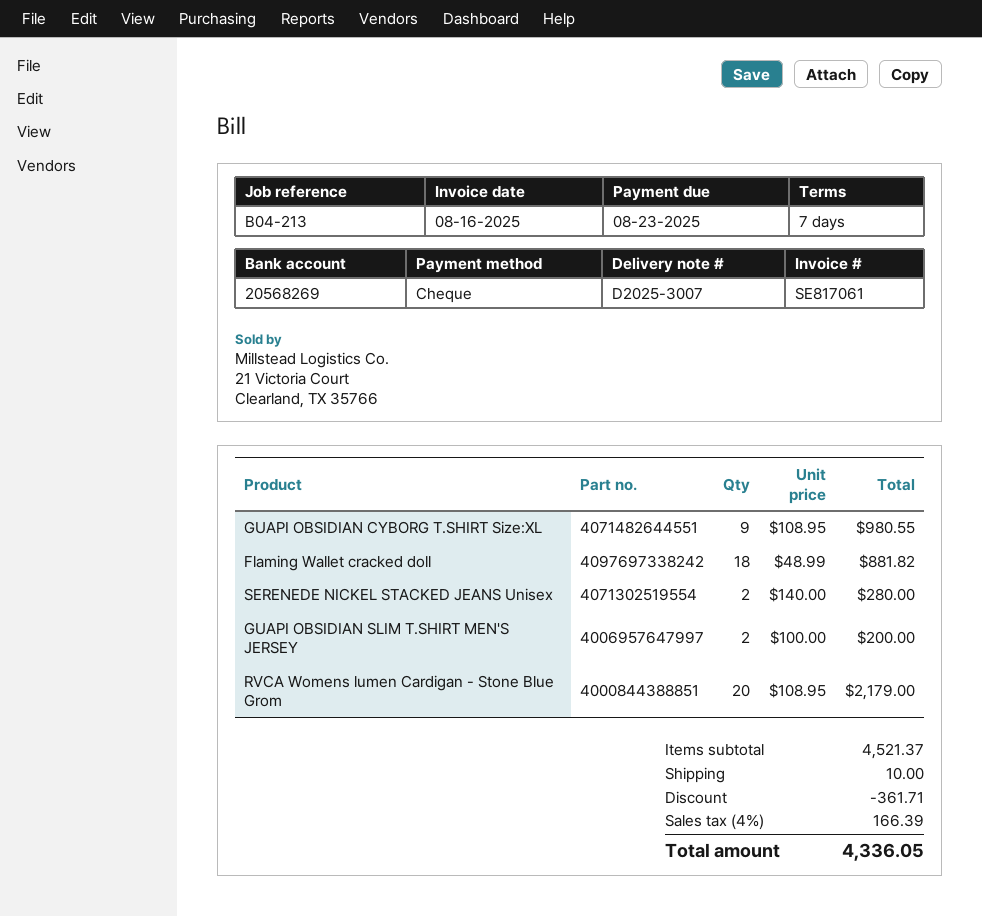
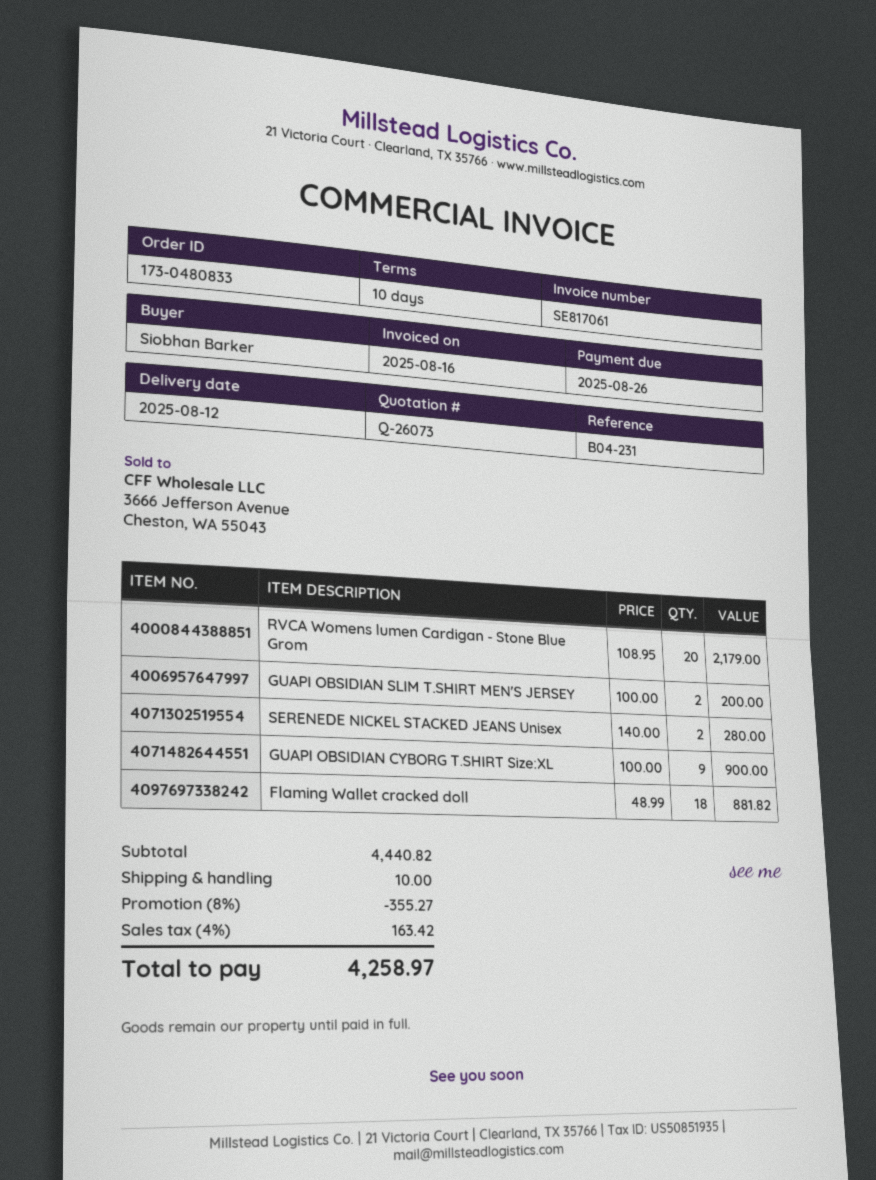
payment terms: 7 days -> 10 days
due date: 2025-08-23 -> 2025-08-26
reference: B04-213 -> B04-231
GUAPI OBSIDIAN CYBORG T.SHIRT Size:XL: 9 x 108.95 = 980.55 -> 9 x 100.00 = 900.00
subtotal: 4521.37 -> 4440.82
discount: 361.71 -> 355.27
tax: 4% = 166.39 -> 4% = 163.42
total: 4336.05 -> 4258.97

